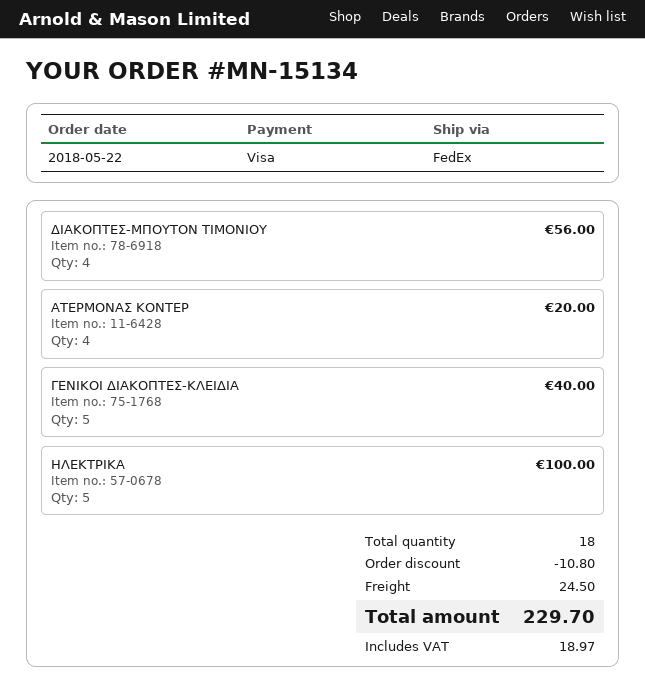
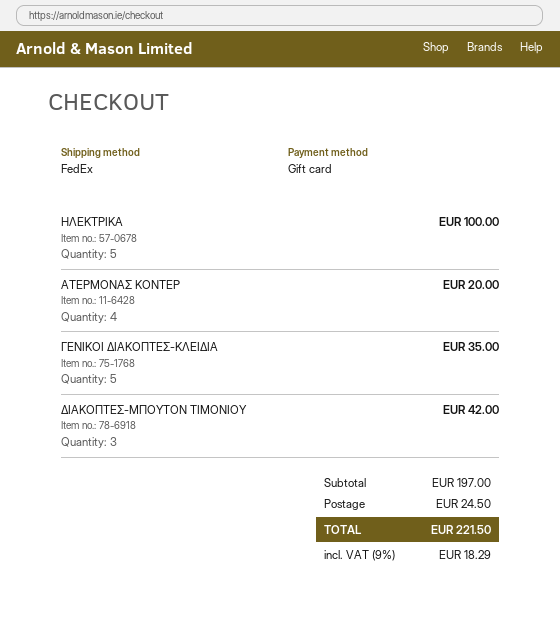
payment method: Visa -> gift card
ΔΙΑΚΟΠΤΕΣ-ΜΠΟΥΤΟΝ ΤΙΜΟΝΙΟΥ: 4 for 56.00 -> 3 for 42.00
ΓΕΝΙΚΟΙ ΔΙΑΚΟΠΤΕΣ-ΚΛΕΙΔΙΑ: 5 for 40.00 -> 5 for 35.00
discount: 10.80 -> none
tax: 18.97 -> 18.29
total: 229.70 -> 221.50

